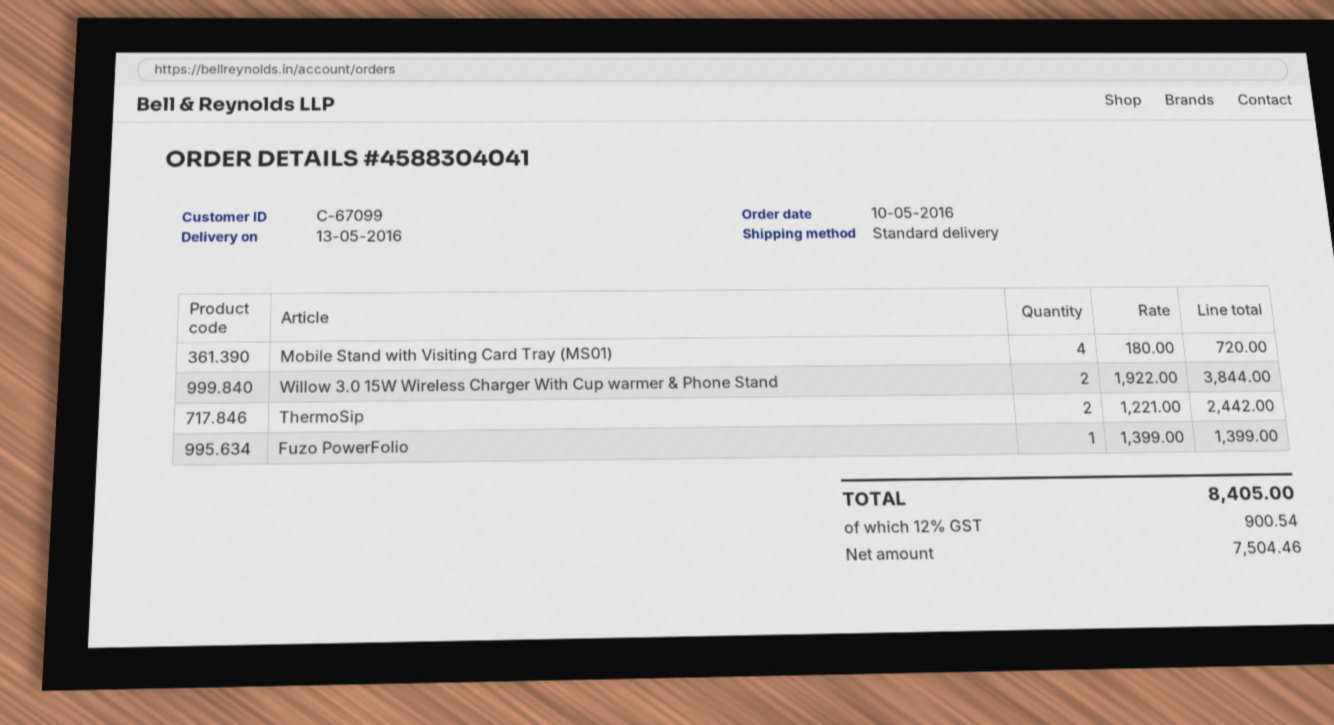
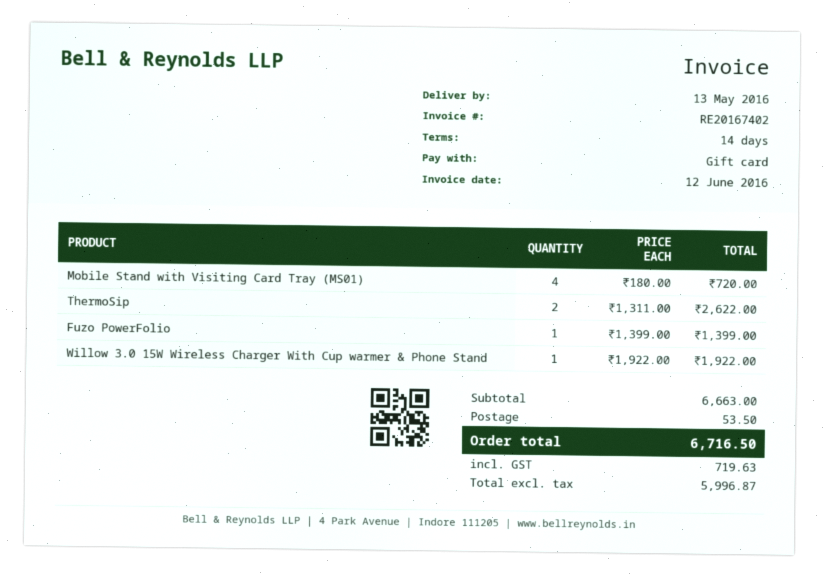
Willow 3.0 15W Wireless Charger With Cup warmer & Phone Stand: 2 x 1922.00 = 3844.00 -> 1 x 1922.00 = 1922.00
ThermoSip: 2 x 1221.00 = 2442.00 -> 2 x 1311.00 = 2622.00
shipping: none -> 53.50
net: 7504.46 -> 5996.87
tax: 900.54 -> 719.63
total: 8405.00 -> 6716.50

